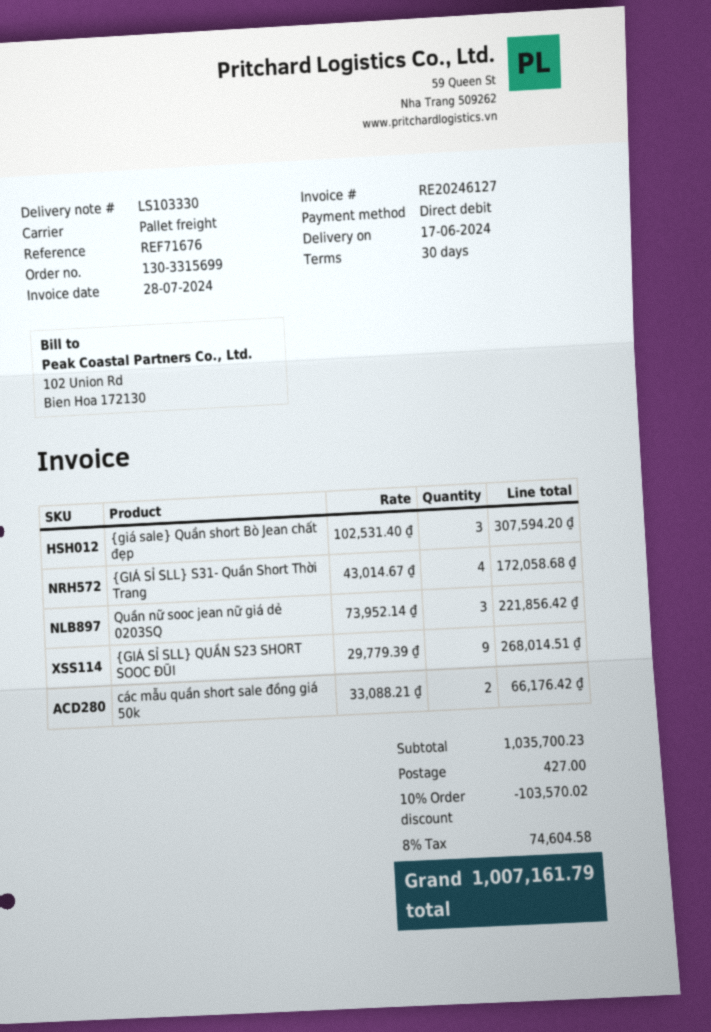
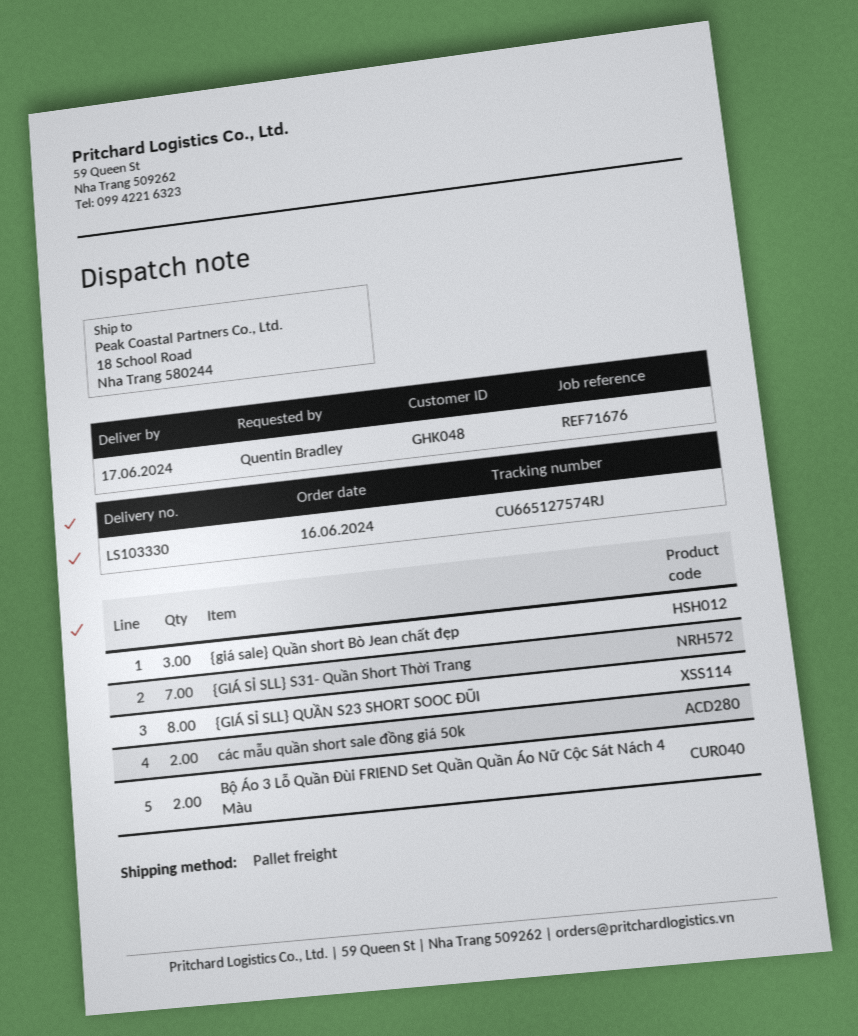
{GIÁ SỈ SLL} S31- Quần Short Thời Trang: 4 -> 7
Quần nữ sooc jean nữ giá dẻ 0203SQ: 3 -> none
{GIÁ SỈ SLL} QUẦN S23 SHORT SOOC ĐŨI: 9 -> 8
Bộ Áo 3 Lỗ Quần Đùi FRIEND Set Quần Quần Áo Nữ Cộc Sát Nách 4 Màu: none -> 2

